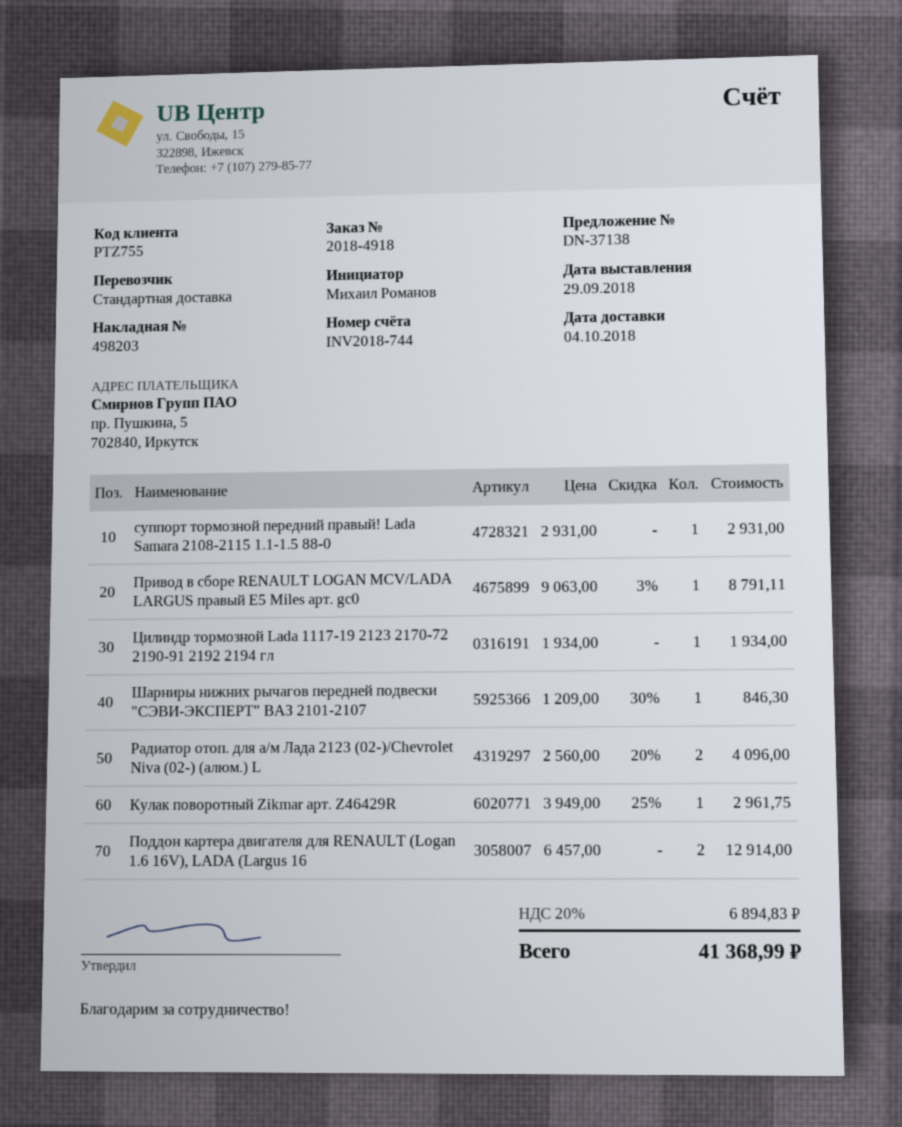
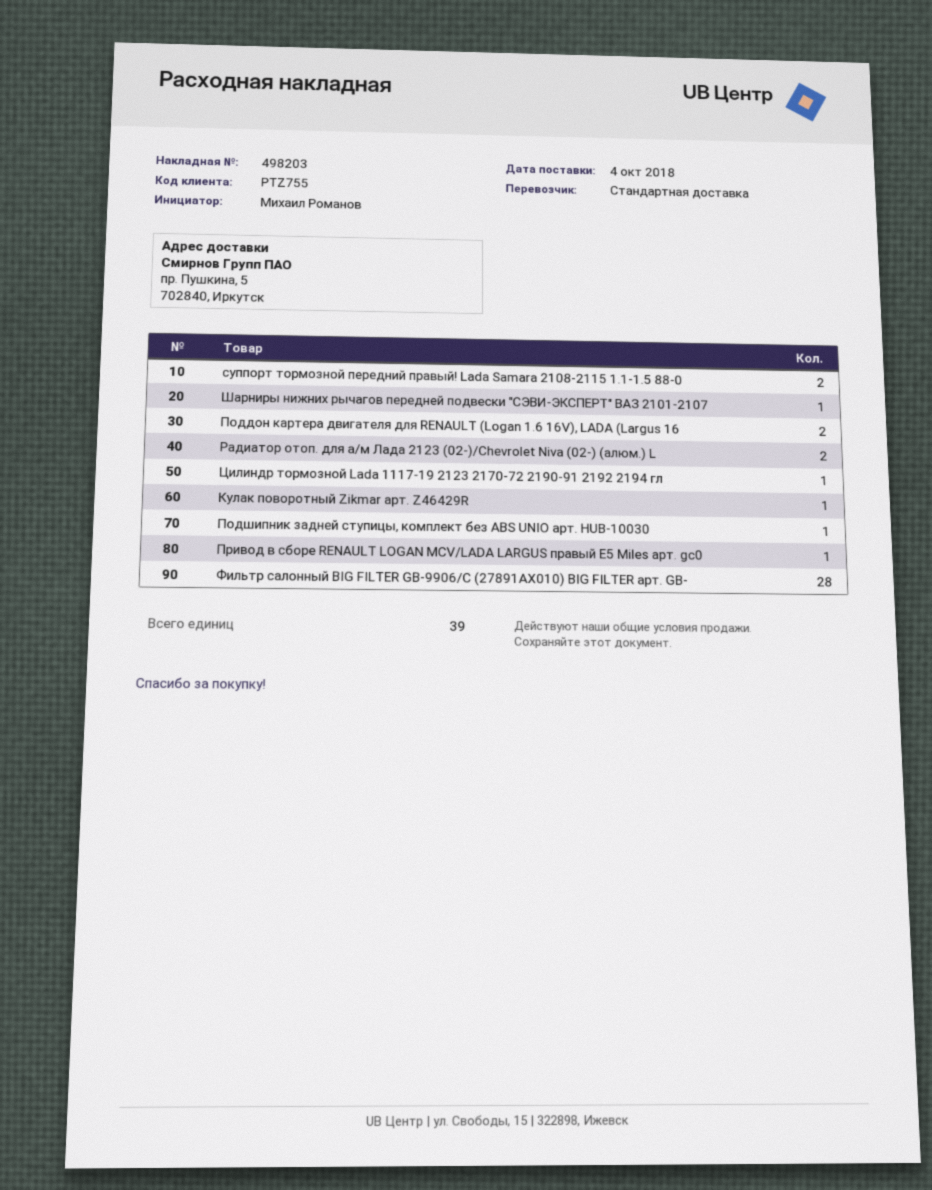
суппорт тормозной передний правый! Lada Samara 2108-2115 1.1-1.5 88-0: 1 -> 2
Подшипник задней ступицы, комплект без ABS UNIO арт. HUB-10030: none -> 1
Фильтр салонный BIG FILTER GB-9906/C (27891AX010) BIG FILTER арт. GB-: none -> 28

